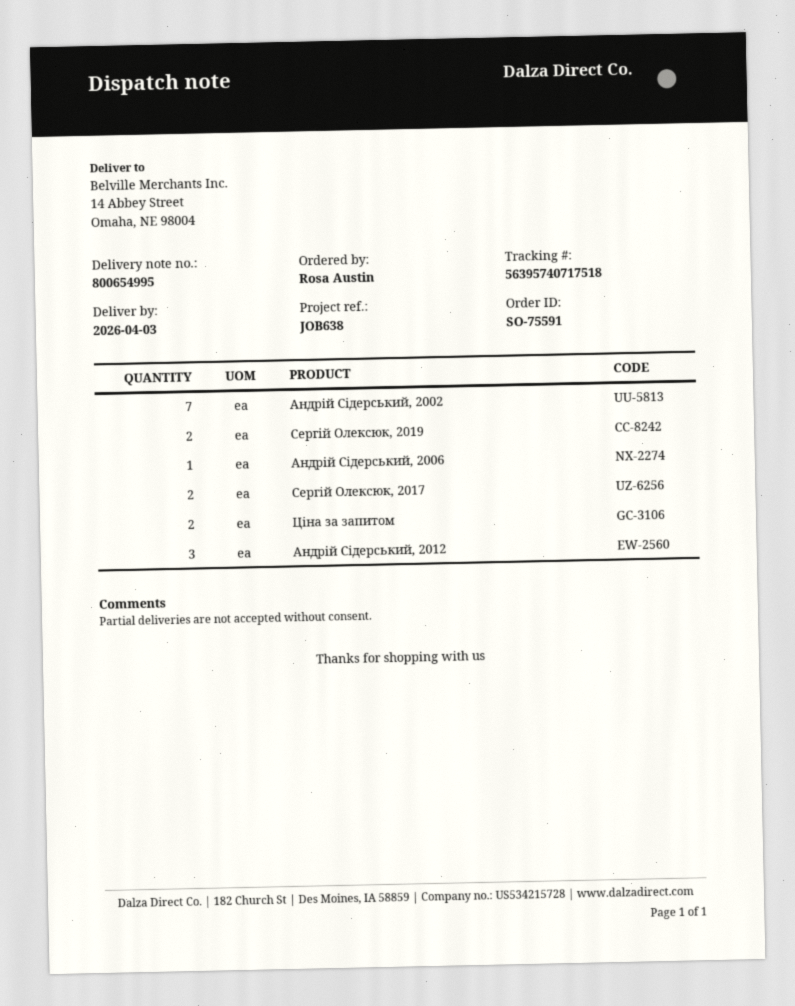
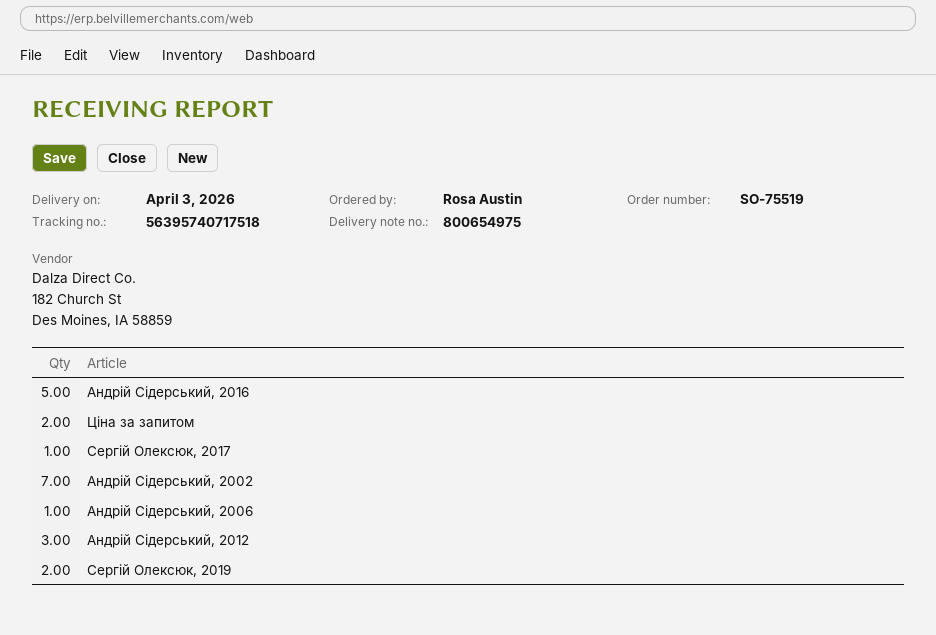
order number: SO-75591 -> SO-75519
delivery note number: 800654995 -> 800654975
Сергій Олексюк, 2017: 2 -> 1
Андрій Сідерський, 2016: none -> 5

